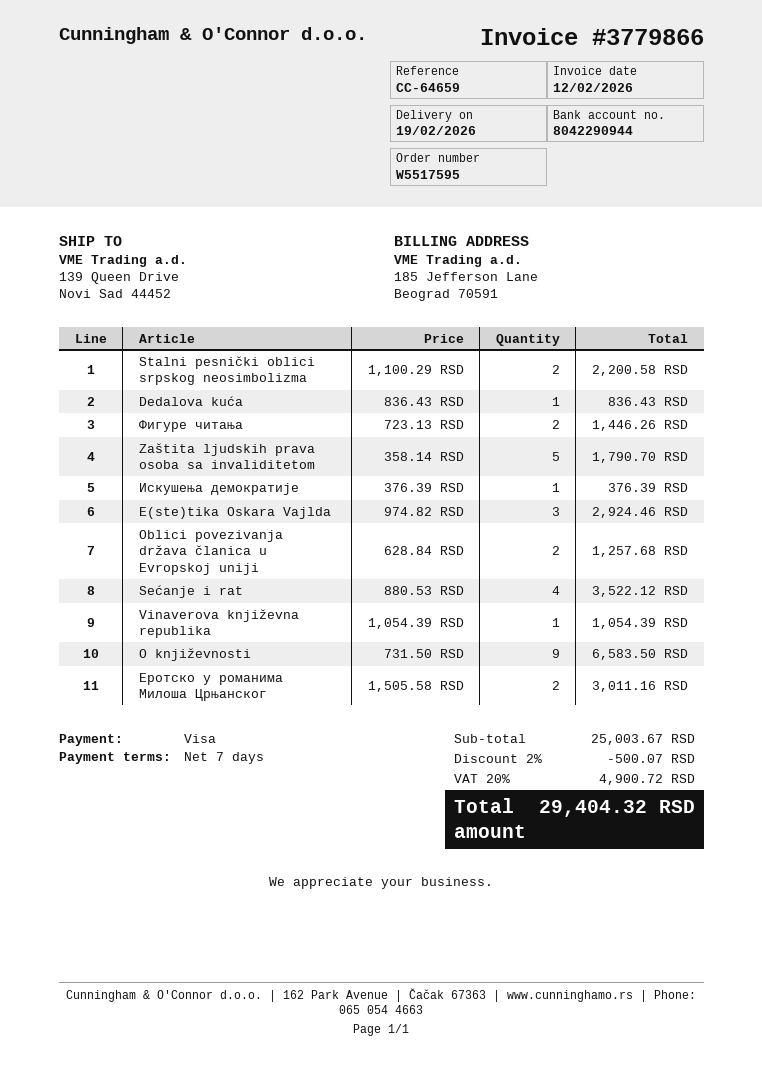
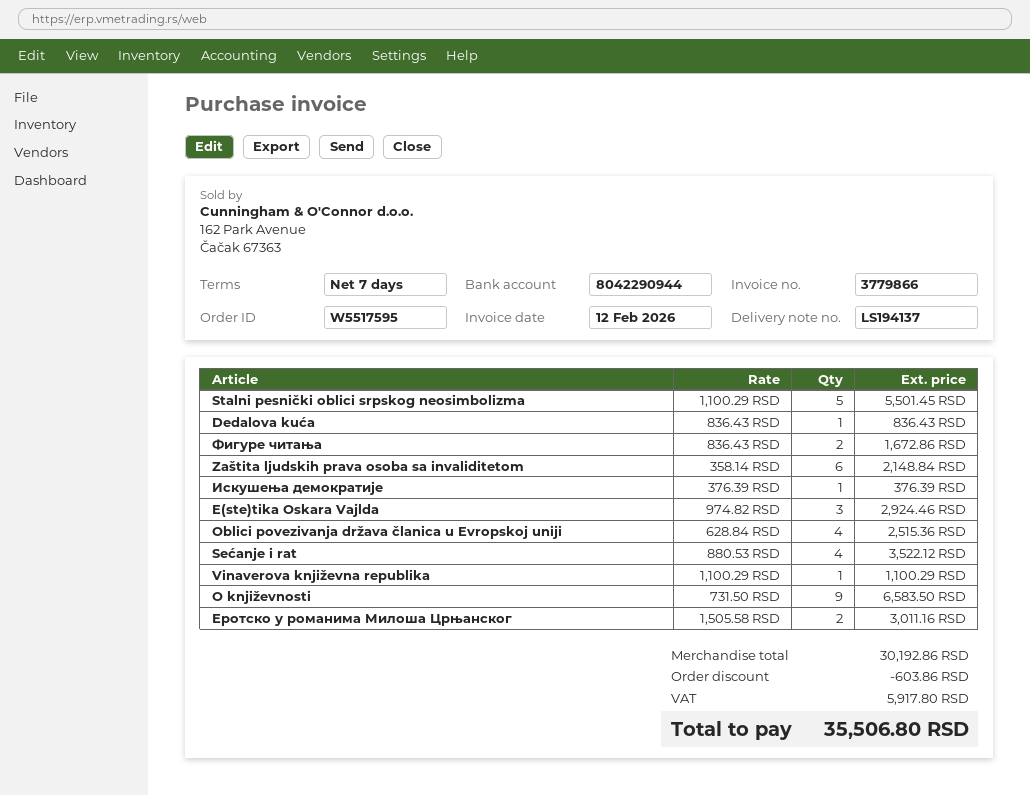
Stalni pesnički oblici srpskog neosimbolizma: 2 x 1100.29 = 2200.58 -> 5 x 1100.29 = 5501.45
Фигуре читања: 2 x 723.13 = 1446.26 -> 2 x 836.43 = 1672.86
Zaštita ljudskih prava osoba sa invaliditetom: 5 x 358.14 = 1790.70 -> 6 x 358.14 = 2148.84
Oblici povezivanja država članica u Evropskoj uniji: 2 x 628.84 = 1257.68 -> 4 x 628.84 = 2515.36
Vinaverova književna republika: 1 x 1054.39 = 1054.39 -> 1 x 1100.29 = 1100.29
subtotal: 25003.67 -> 30192.86
discount: 500.07 -> 603.86
tax: 4900.72 -> 5917.80
total: 29404.32 -> 35506.80

